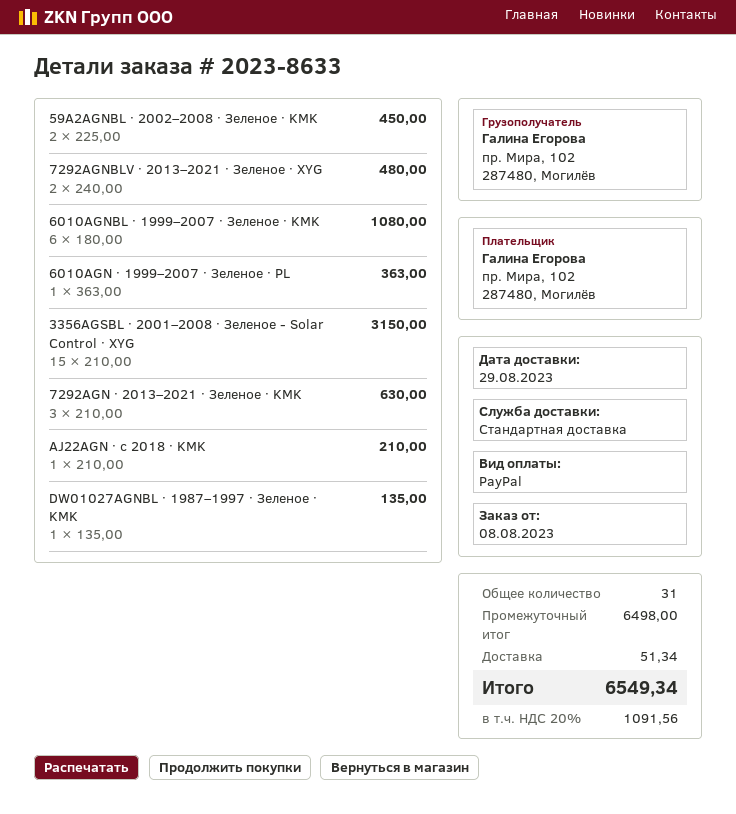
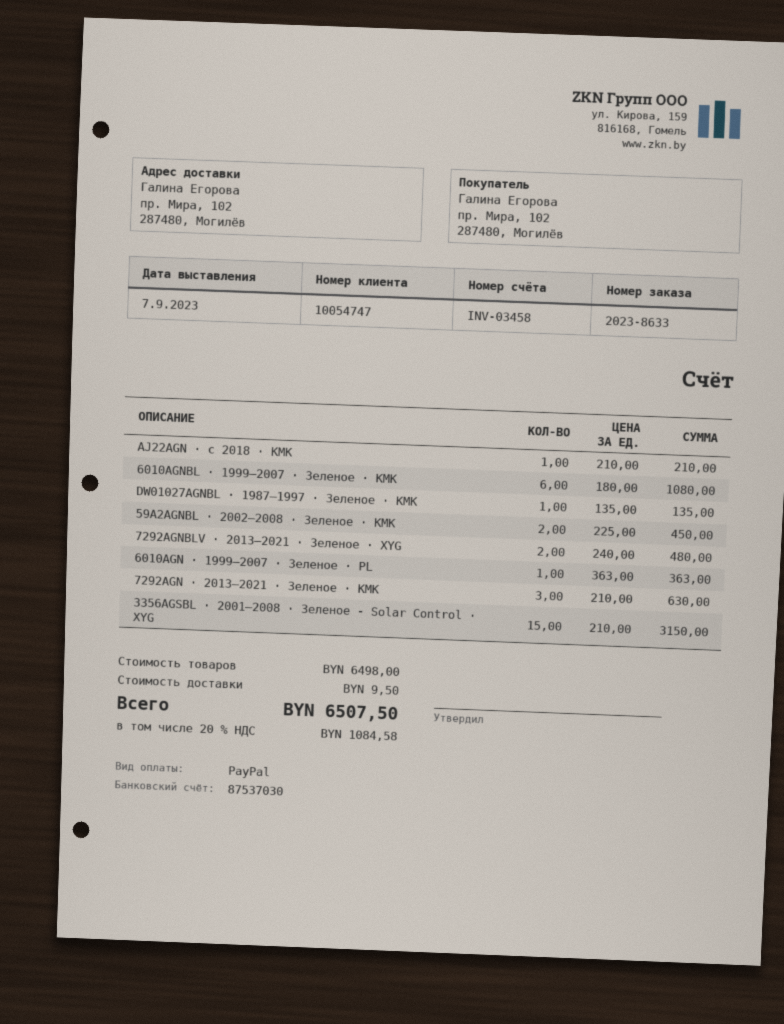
shipping: 51.34 -> 9.50
tax: 20% = 1091.56 -> 20% = 1084.58
total: 6549.34 -> 6507.50

